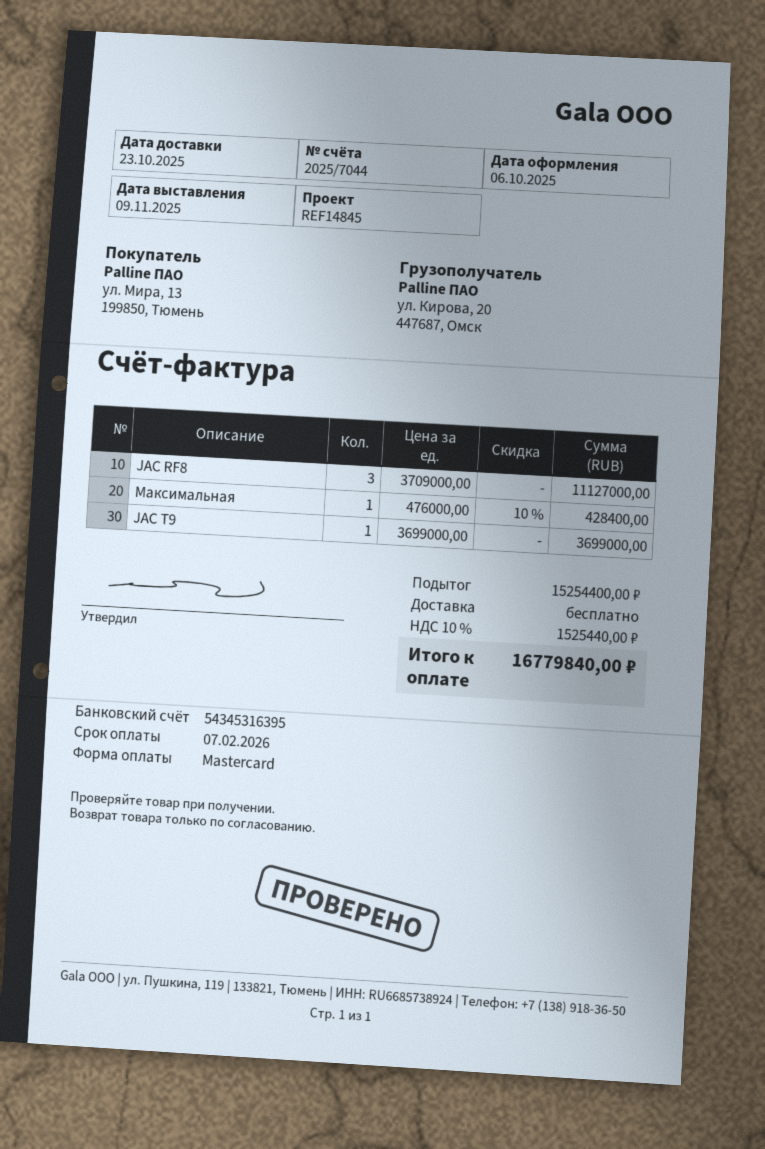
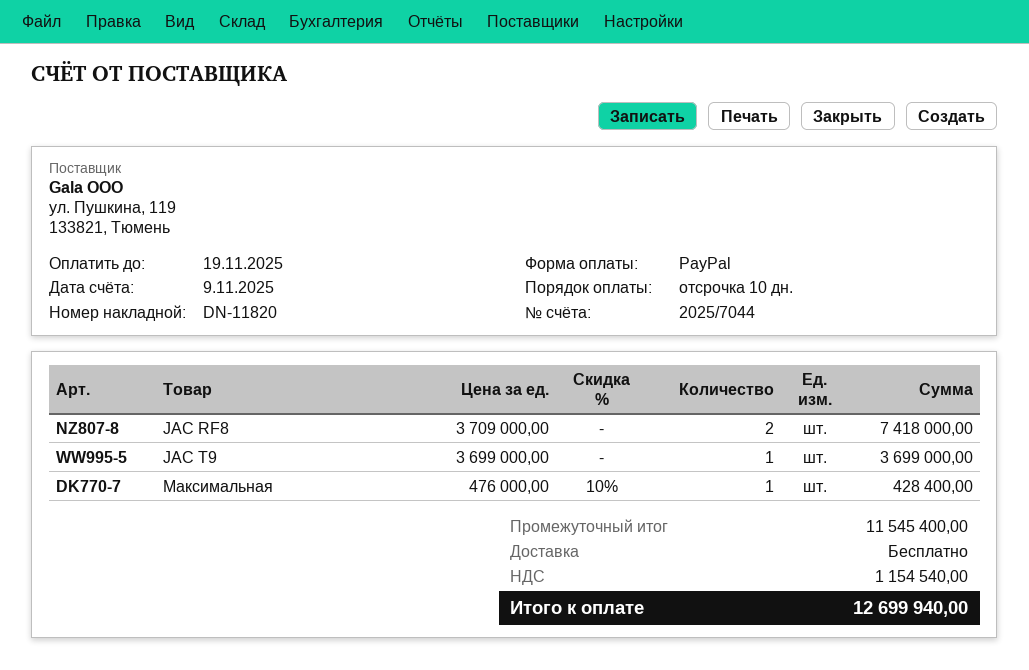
due date: 2026-02-07 -> 2025-11-19
payment method: Mastercard -> PayPal
JAC RF8: 3 x 3709000.00 = 11127000.00 -> 2 x 3709000.00 = 7418000.00
subtotal: 15254400.00 -> 11545400.00
tax: 1525440.00 -> 1154540.00
total: 16779840.00 -> 12699940.00

